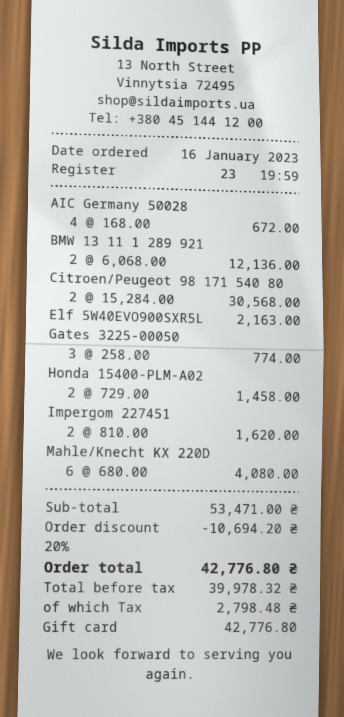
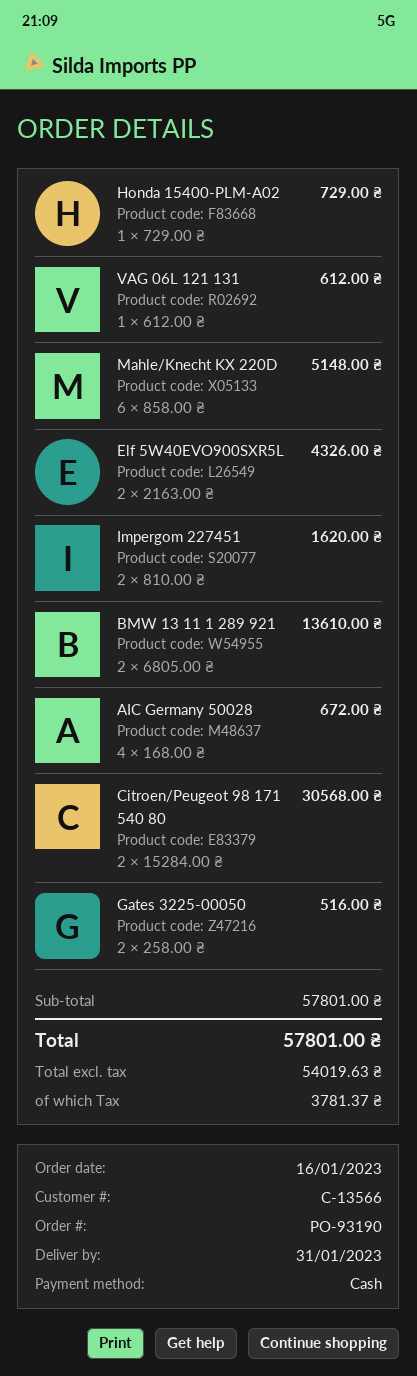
payment method: gift card -> cash
BMW 13 11 1 289 921: 2 x 6068.00 = 12136.00 -> 2 x 6805.00 = 13610.00
Elf 5W40EVO900SXR5L: 1 x 2163.00 = 2163.00 -> 2 x 2163.00 = 4326.00
Gates 3225-00050: 3 x 258.00 = 774.00 -> 2 x 258.00 = 516.00
Honda 15400-PLM-A02: 2 x 729.00 = 1458.00 -> 1 x 729.00 = 729.00
Mahle/Knecht KX 220D: 6 x 680.00 = 4080.00 -> 6 x 858.00 = 5148.00
VAG 06L 121 131: none -> 1 x 612.00 = 612.00
subtotal: 53471.00 -> 57801.00
discount: 20% = 10694.20 -> none
net: 39978.32 -> 54019.63
tax: 2798.48 -> 3781.37
total: 42776.80 -> 57801.00

